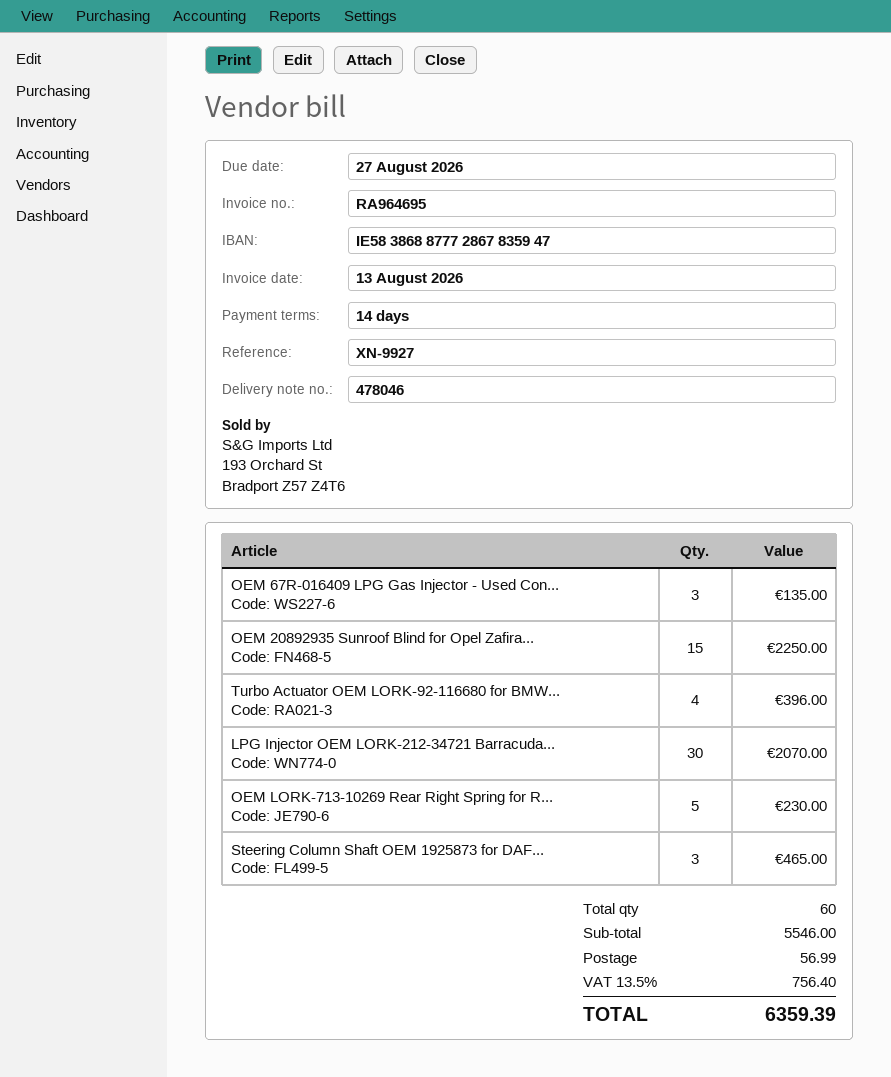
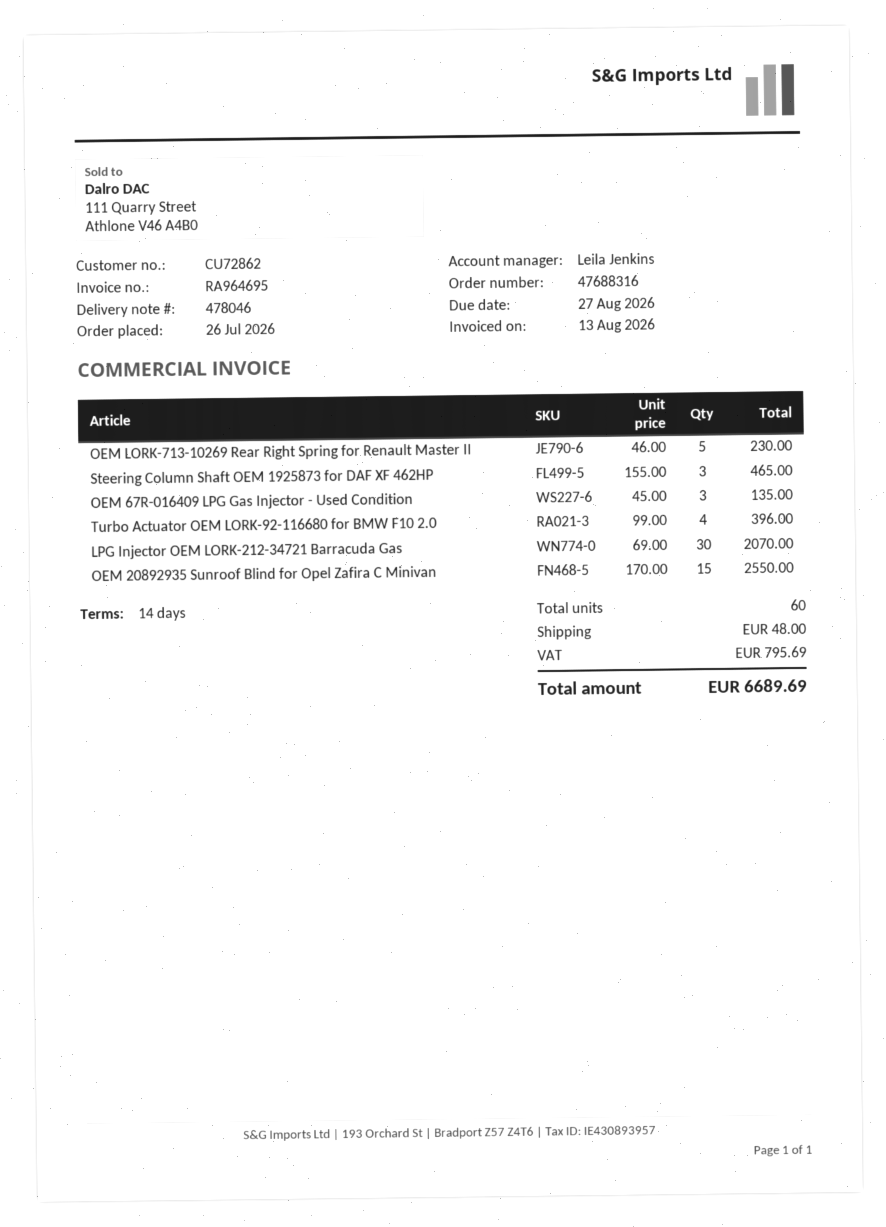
OEM 20892935 Sunroof Blind for Opel Zafira...: 15 for 2250.00 -> 15 for 2550.00
shipping: 56.99 -> 48.00
tax: 756.40 -> 795.69
total: 6359.39 -> 6689.69

